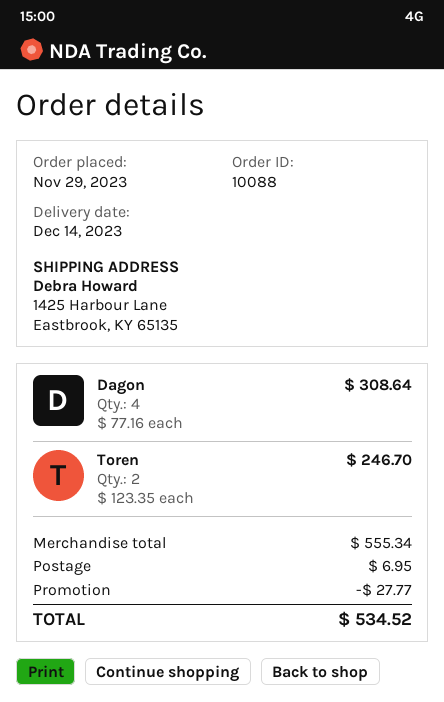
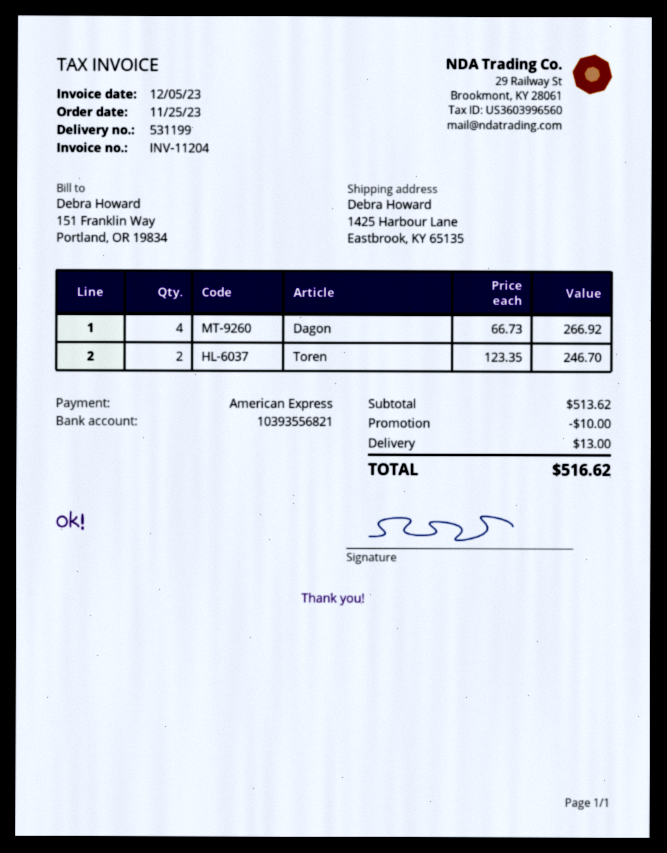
order date: 2023-11-29 -> 2023-11-25
Dagon: 4 x 77.16 = 308.64 -> 4 x 66.73 = 266.92
subtotal: 555.34 -> 513.62
discount: 27.77 -> 10.00
shipping: 6.95 -> 13.00
total: 534.52 -> 516.62

